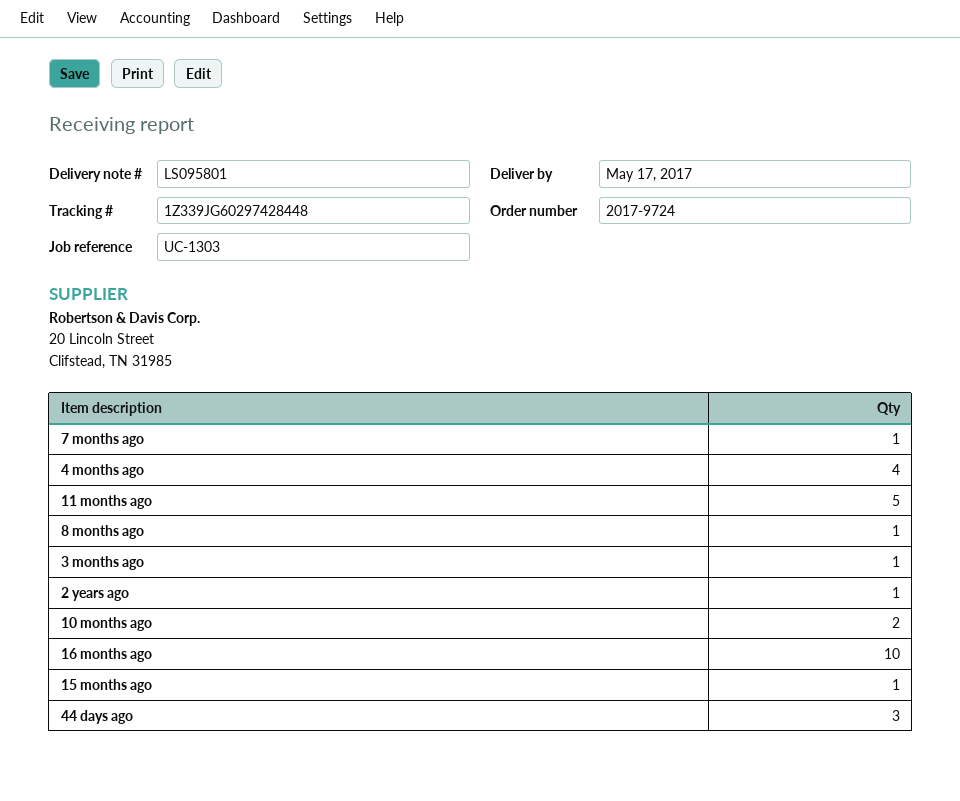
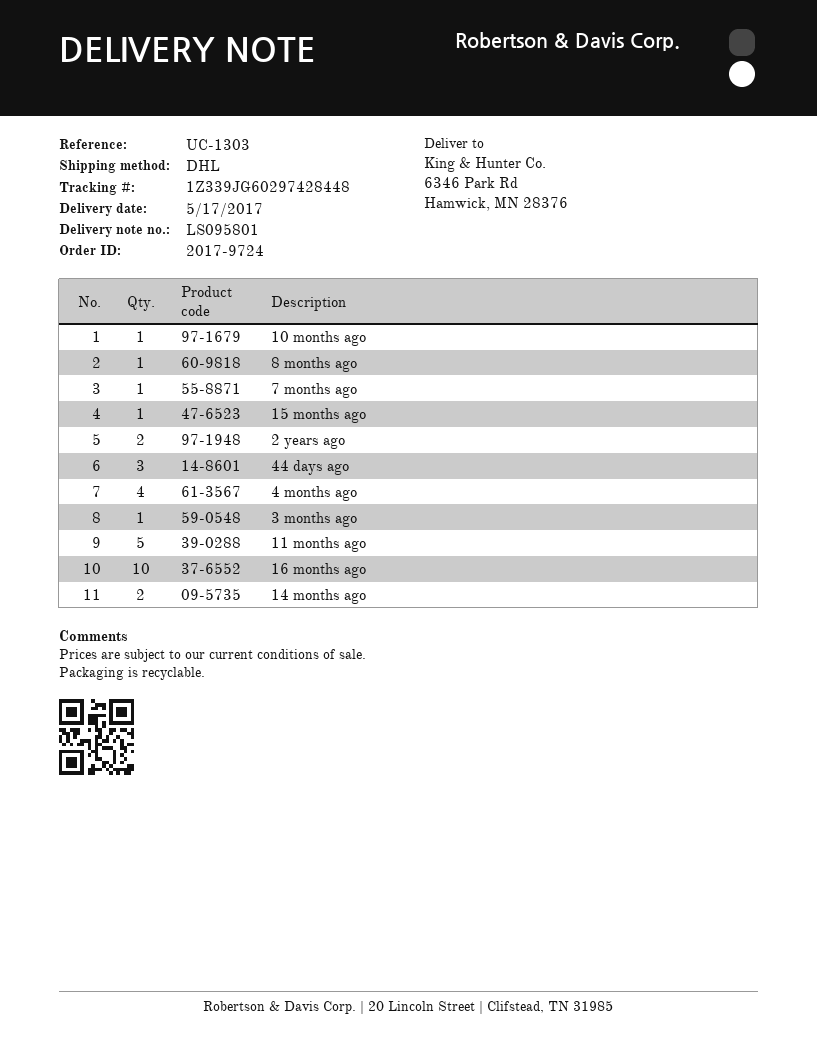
2 years ago: 1 -> 2
10 months ago: 2 -> 1
14 months ago: none -> 2

